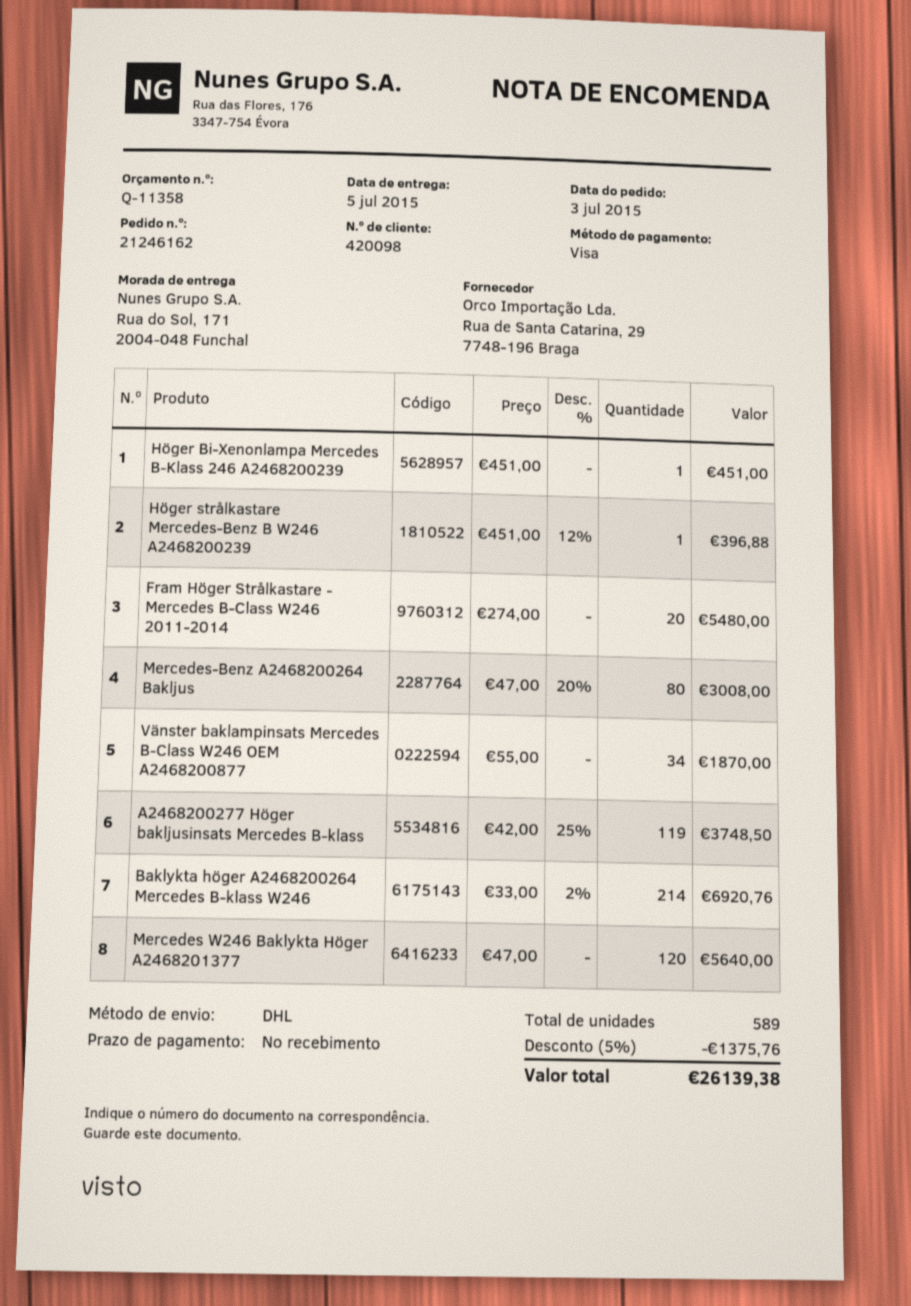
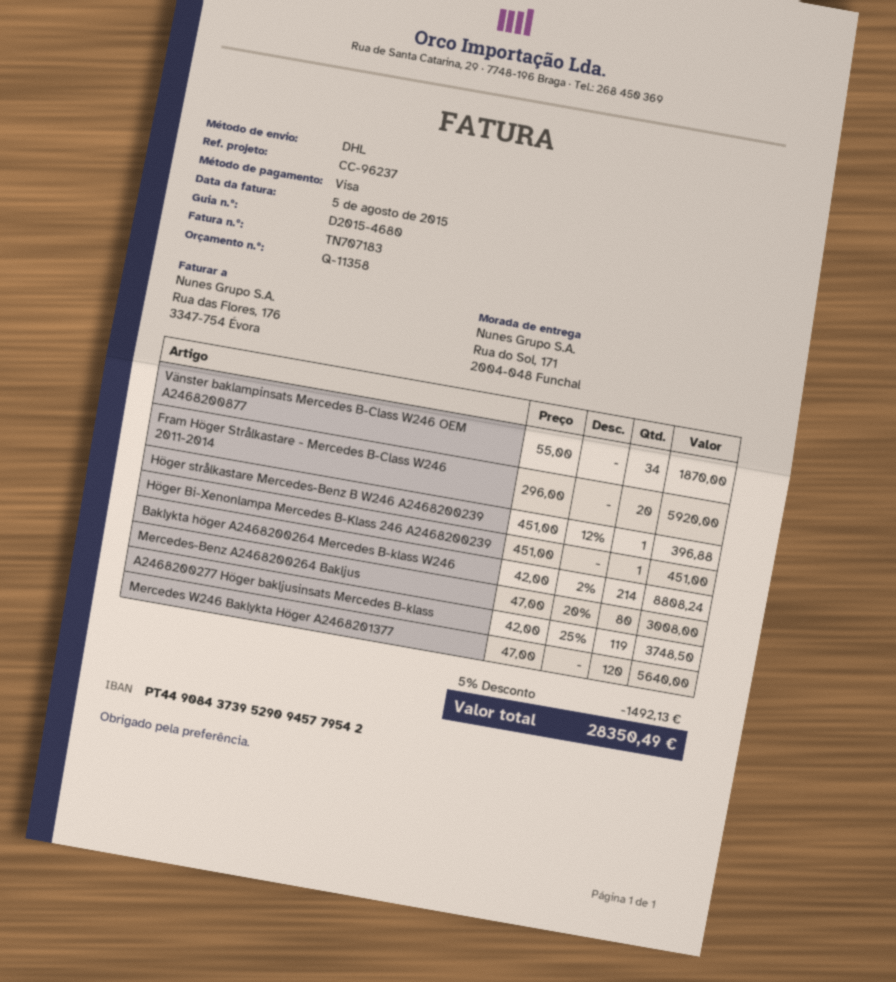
Fram Höger Strålkastare - Mercedes B-Class W246 2011-2014: 20 x 274.00 = 5480.00 -> 20 x 296.00 = 5920.00
Baklykta höger A2468200264 Mercedes B-klass W246: 214 x 33.00 - 2% = 6920.76 -> 214 x 42.00 - 2% = 8808.24
discount: 5% = 1375.76 -> 5% = 1492.13
total: 26139.38 -> 28350.49

